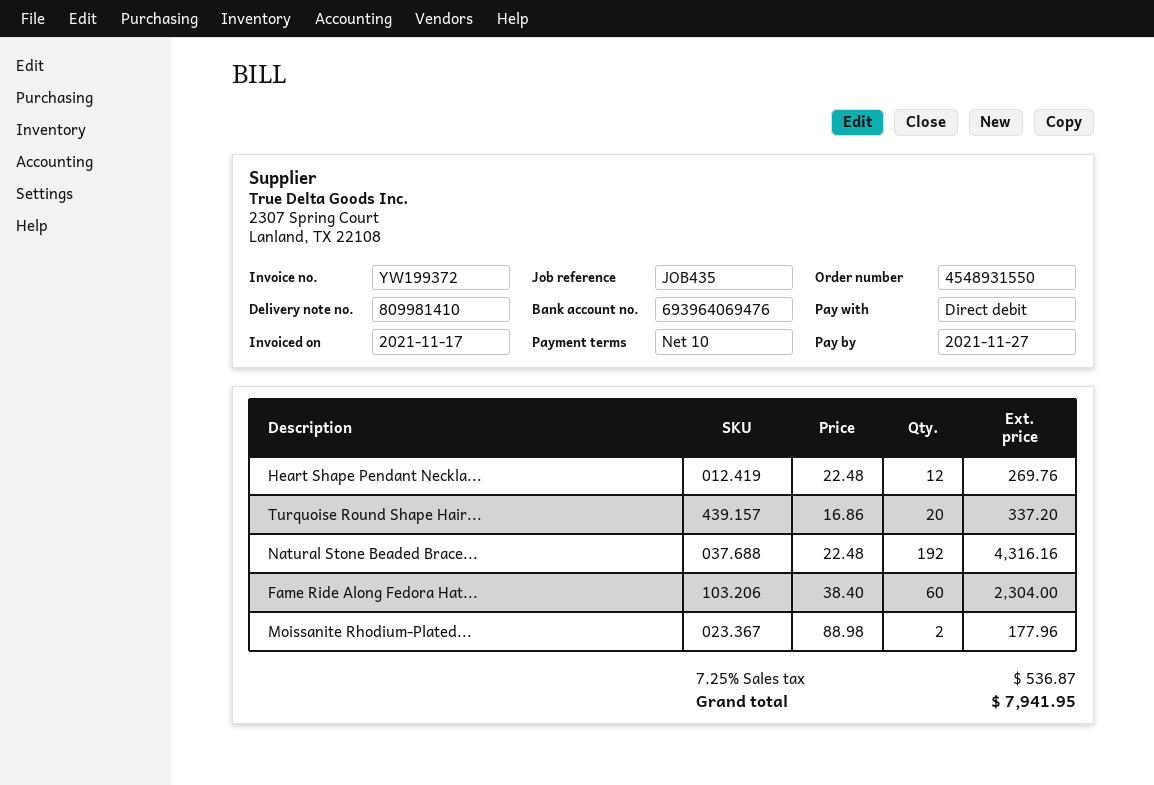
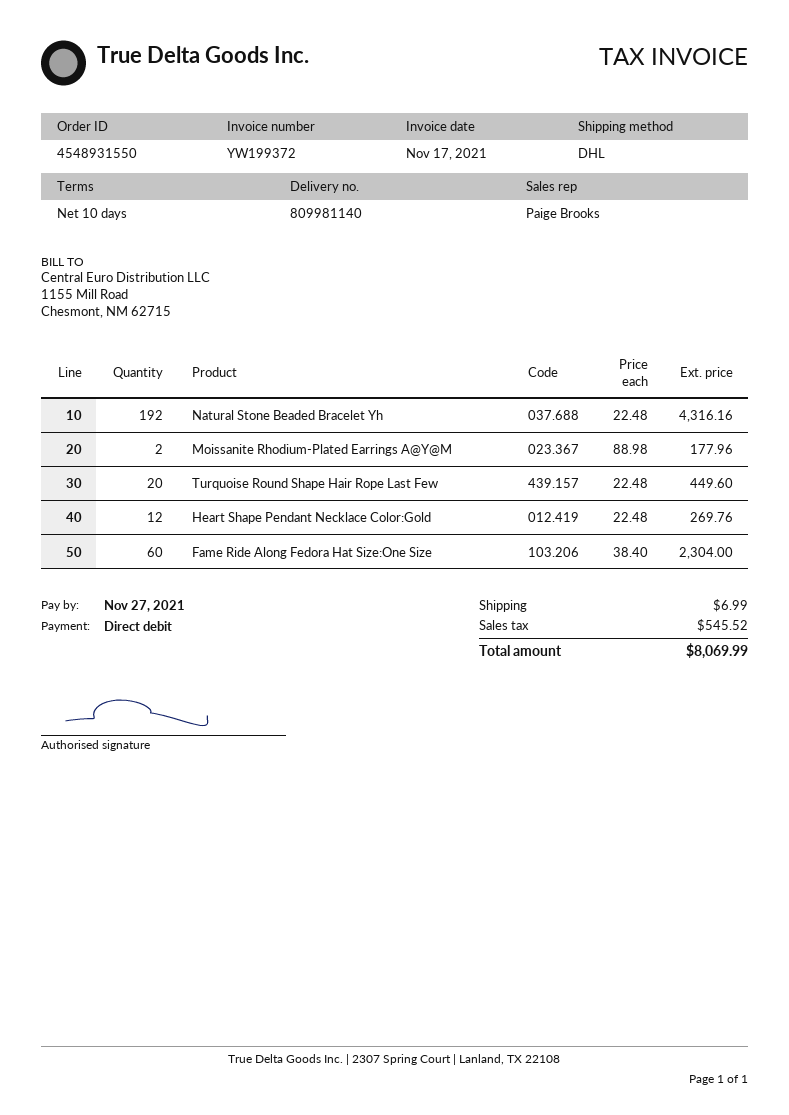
delivery note number: 809981410 -> 809981140
Turquoise Round Shape Hair...: 20 x 16.86 = 337.20 -> 20 x 22.48 = 449.60
shipping: none -> 6.99
tax: 536.87 -> 545.52
total: 7941.95 -> 8069.99

